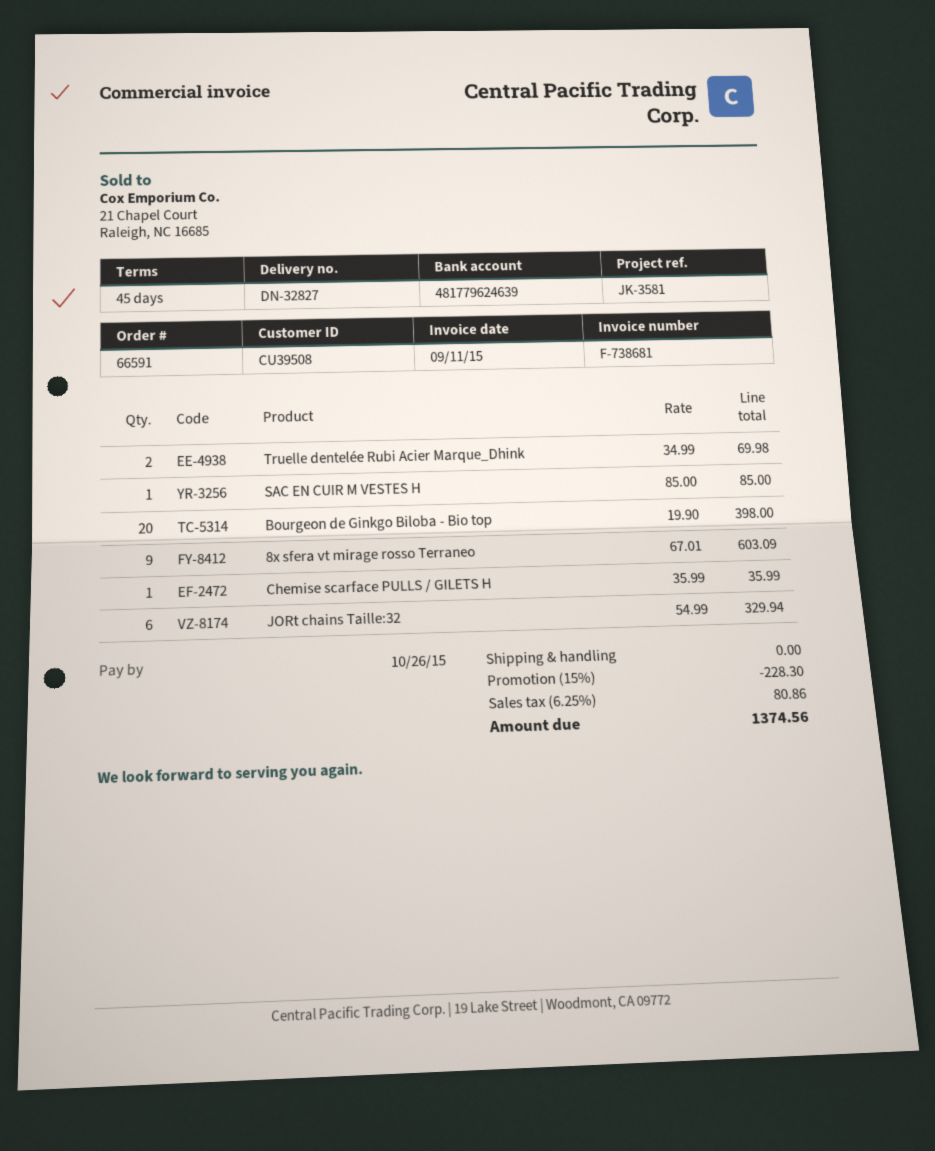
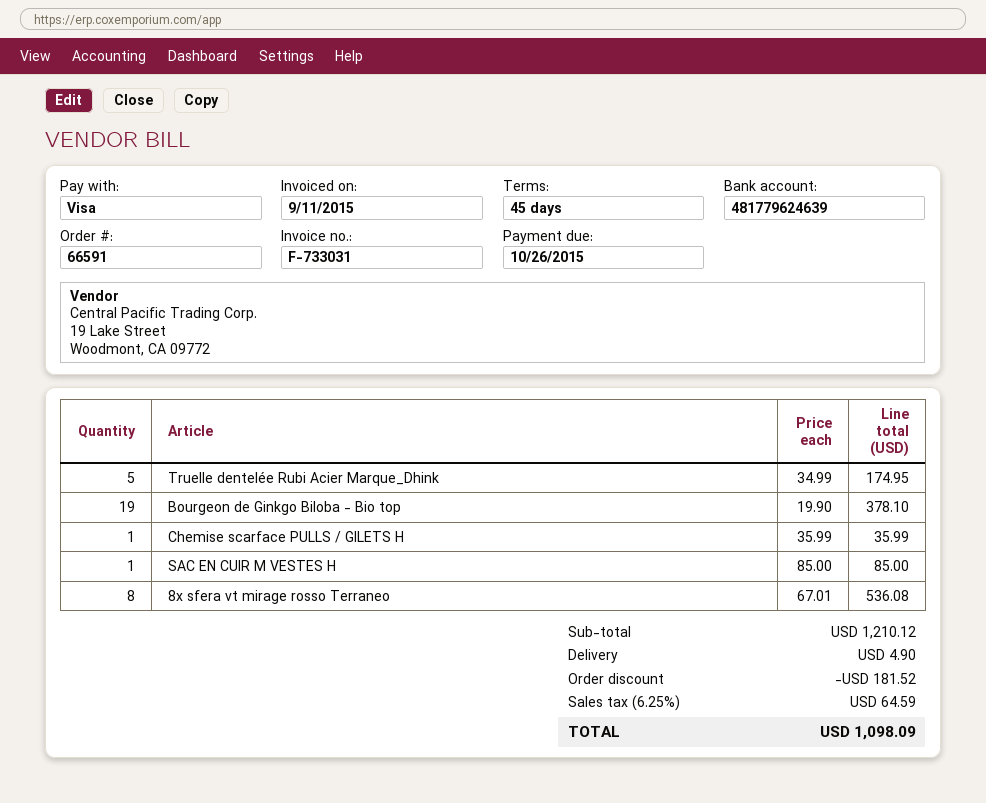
invoice number: F-738681 -> F-733031
Truelle dentelée Rubi Acier Marque_Dhink: 2 x 34.99 = 69.98 -> 5 x 34.99 = 174.95
Bourgeon de Ginkgo Biloba - Bio top: 20 x 19.90 = 398.00 -> 19 x 19.90 = 378.10
8x sfera vt mirage rosso Terraneo: 9 x 67.01 = 603.09 -> 8 x 67.01 = 536.08
JORt chains Taille:32: 6 x 54.99 = 329.94 -> none
discount: 228.30 -> 181.52
shipping: 0.00 -> 4.90
tax: 6.25% = 80.86 -> 6.25% = 64.59
total: 1374.56 -> 1098.09

